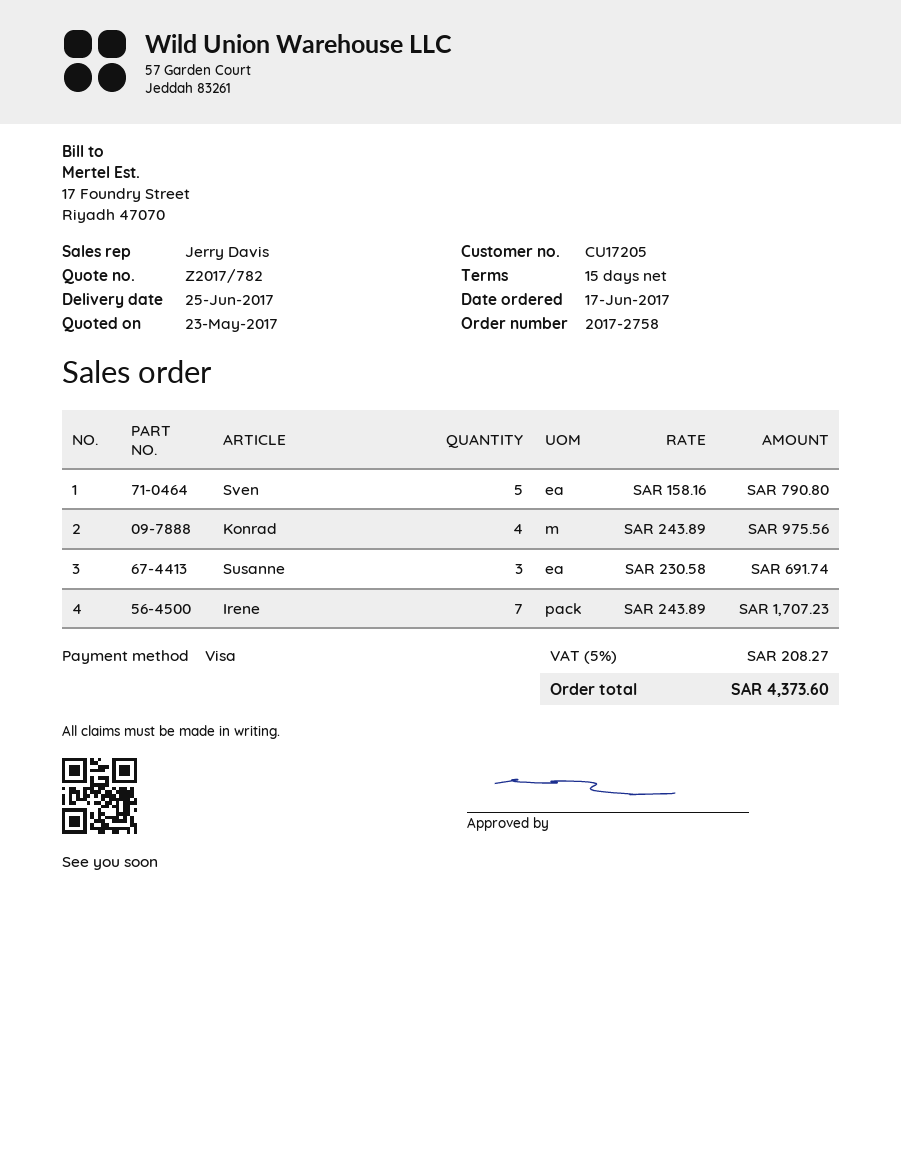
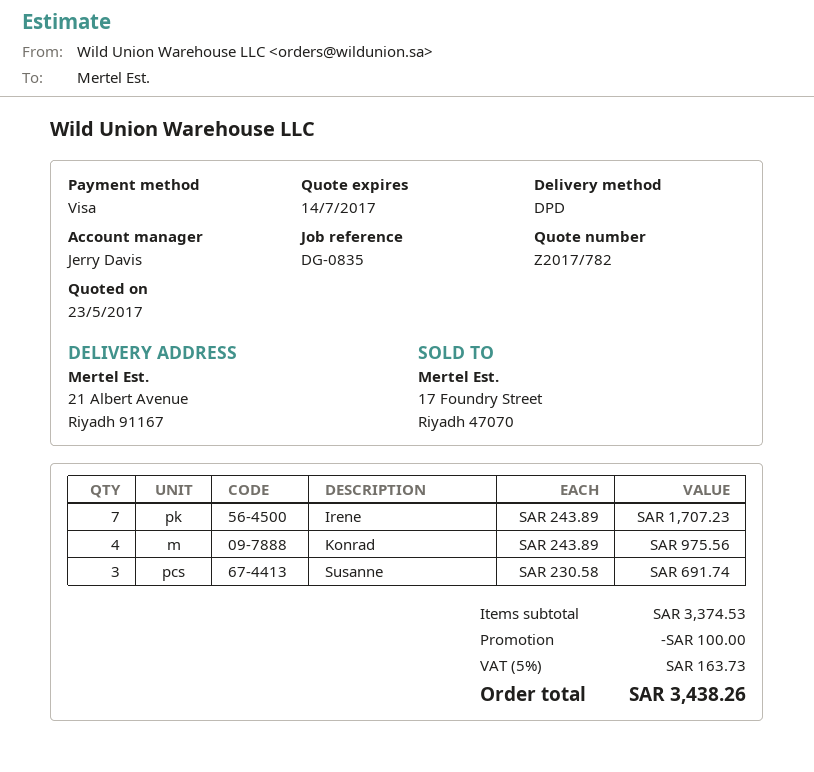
Sven: 5 x 158.16 = 790.80 -> none
discount: none -> 100.00
tax: 5% = 208.27 -> 5% = 163.73
total: 4373.60 -> 3438.26

